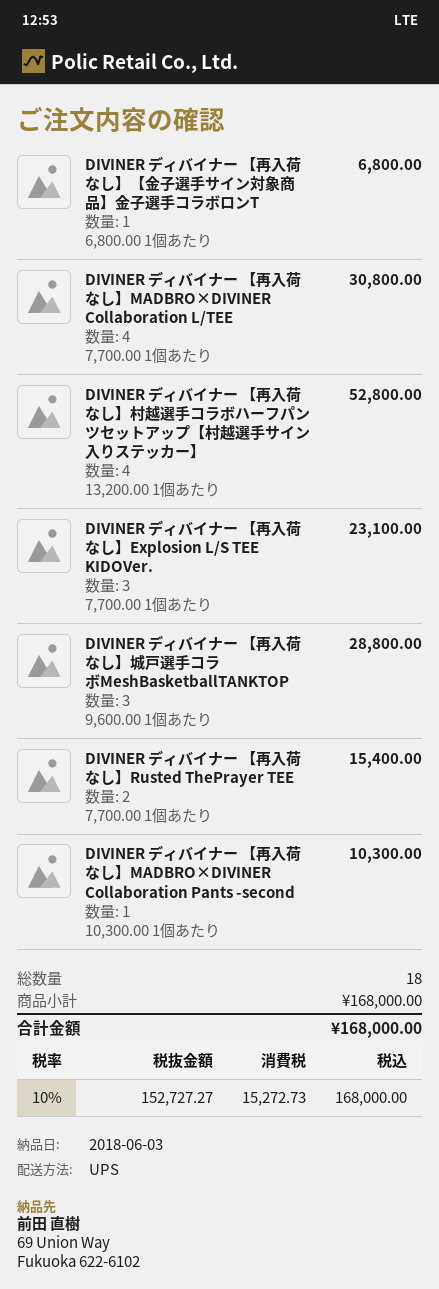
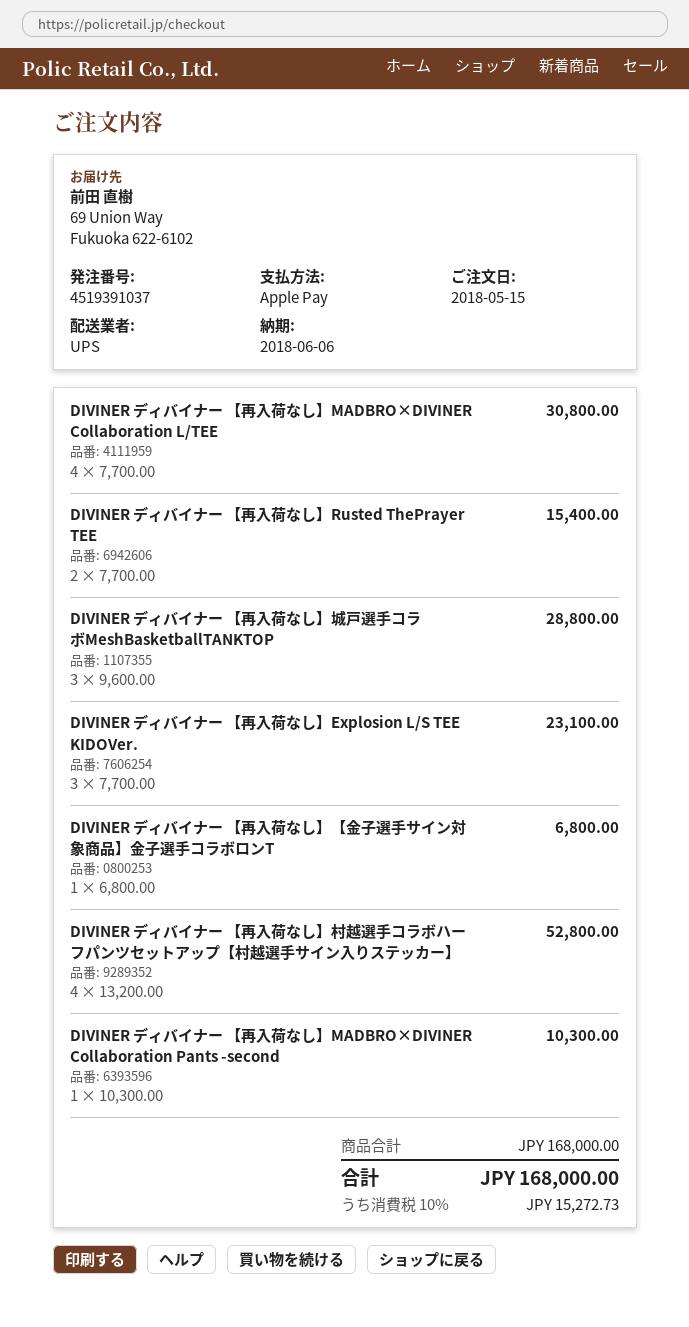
delivery date: 2018-06-03 -> 2018-06-06

